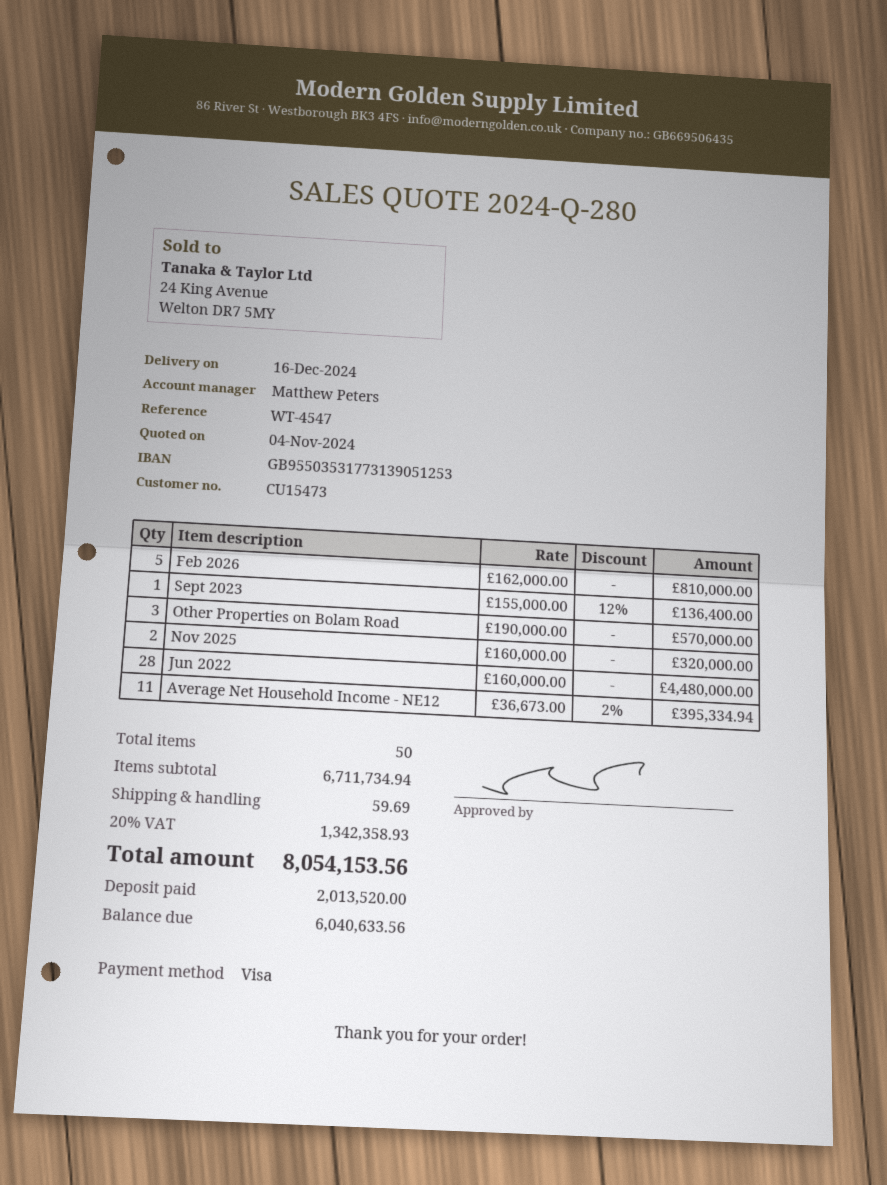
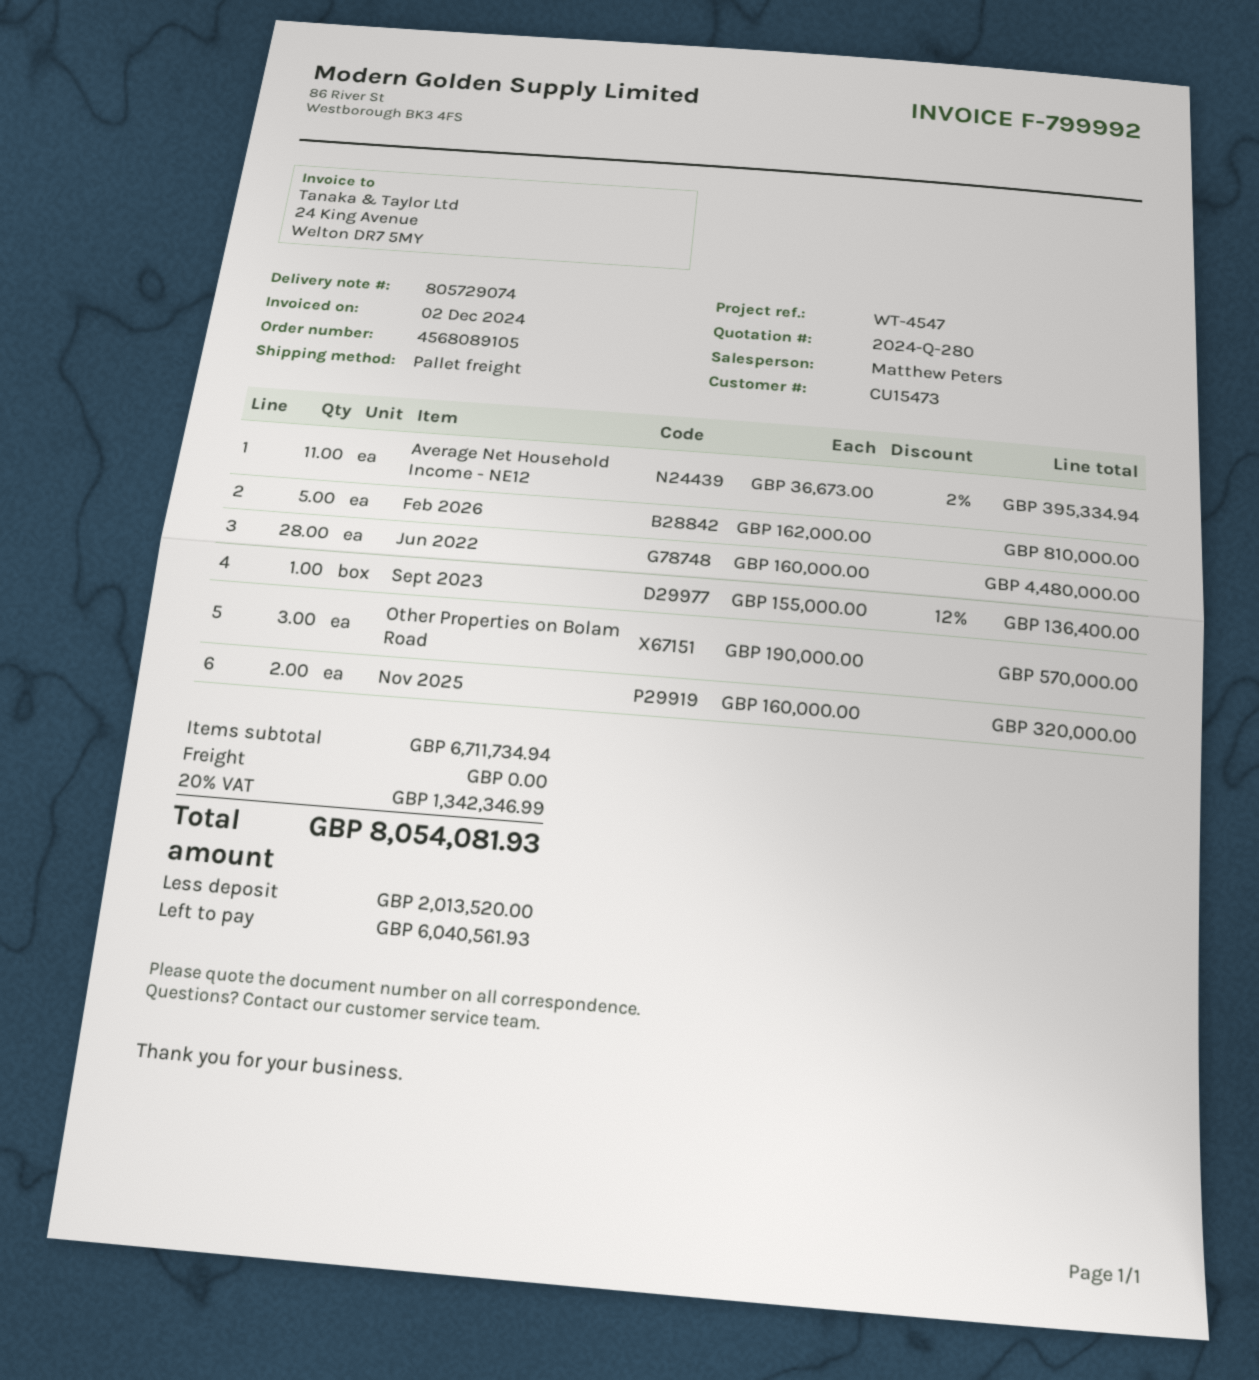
shipping: 59.69 -> 0.00
tax: 20% = 1342358.93 -> 20% = 1342346.99
total: 8054153.56 -> 8054081.93
balance: 6040633.56 -> 6040561.93

